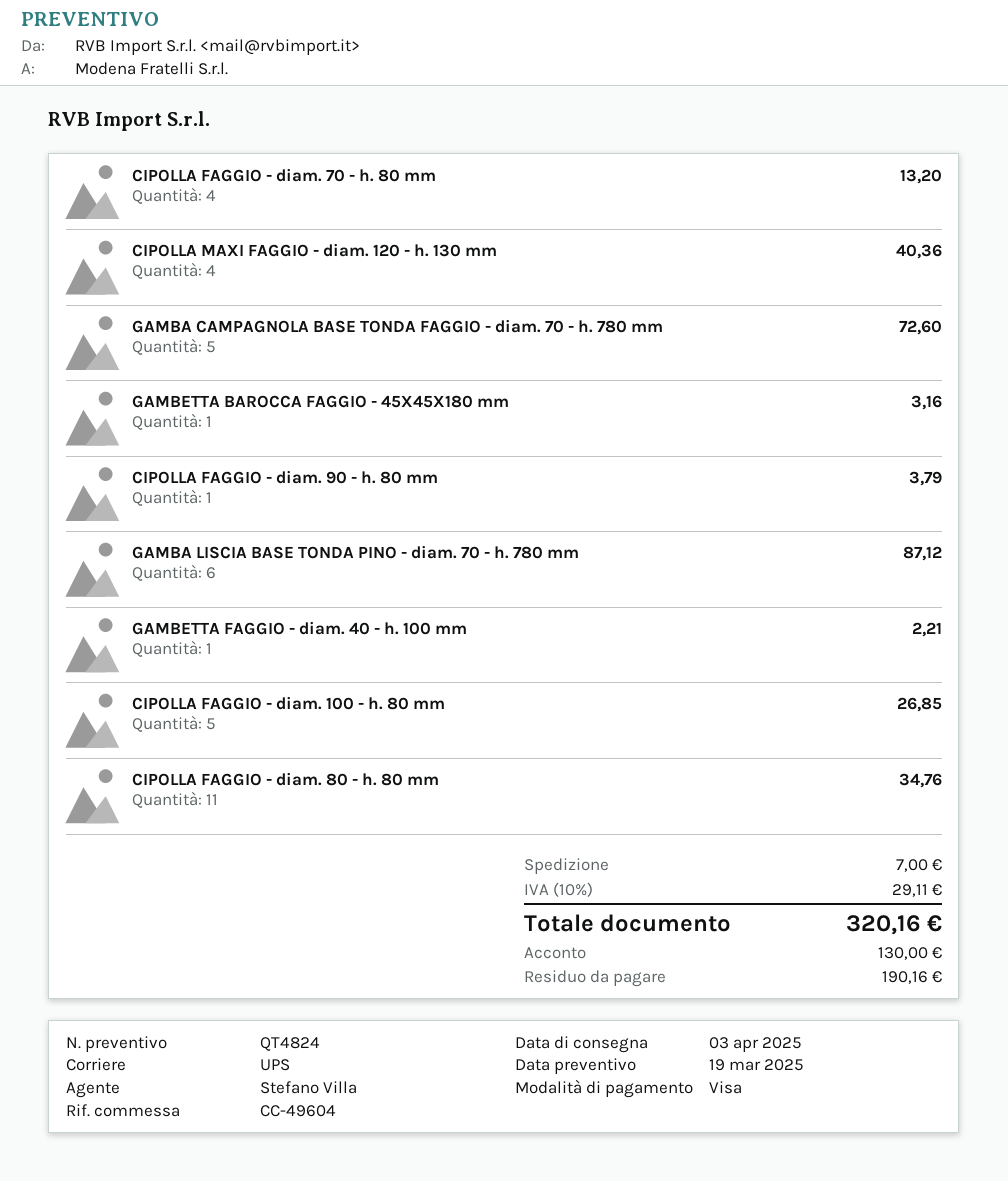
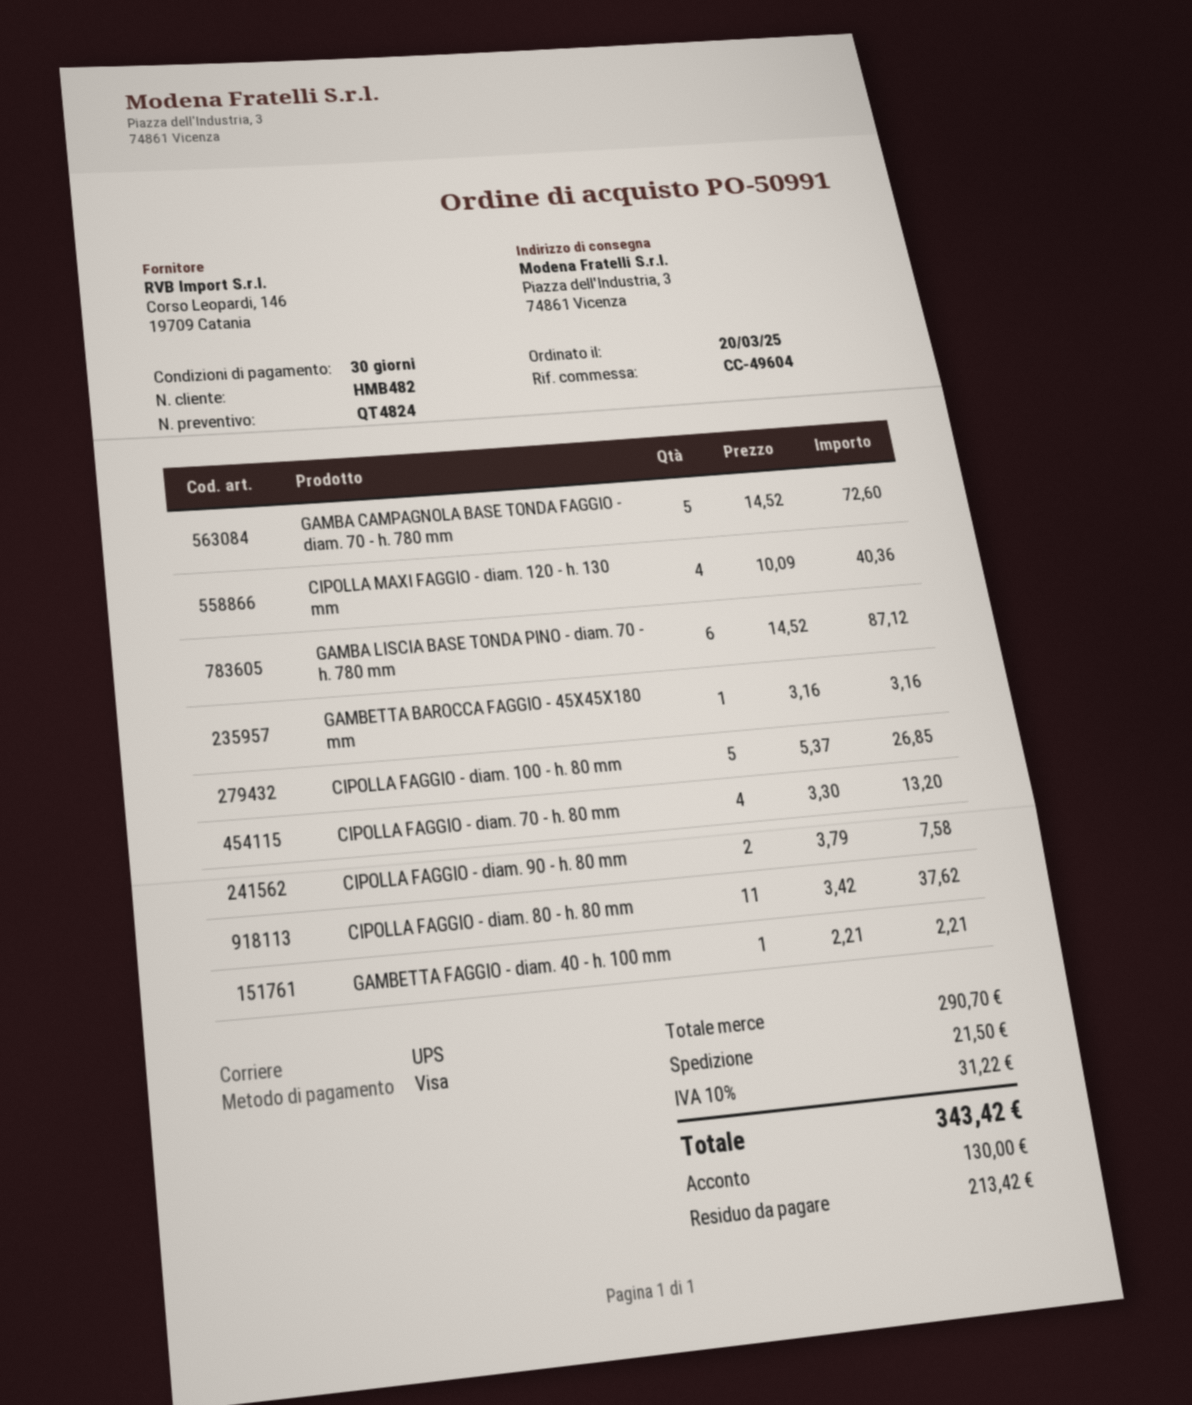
CIPOLLA FAGGIO - diam. 90 - h. 80 mm: 1 for 3.79 -> 2 for 7.58
CIPOLLA FAGGIO - diam. 80 - h. 80 mm: 11 for 34.76 -> 11 for 37.62
shipping: 7.00 -> 21.50
tax: 10% = 29.11 -> 10% = 31.22
total: 320.16 -> 343.42
balance: 190.16 -> 213.42

